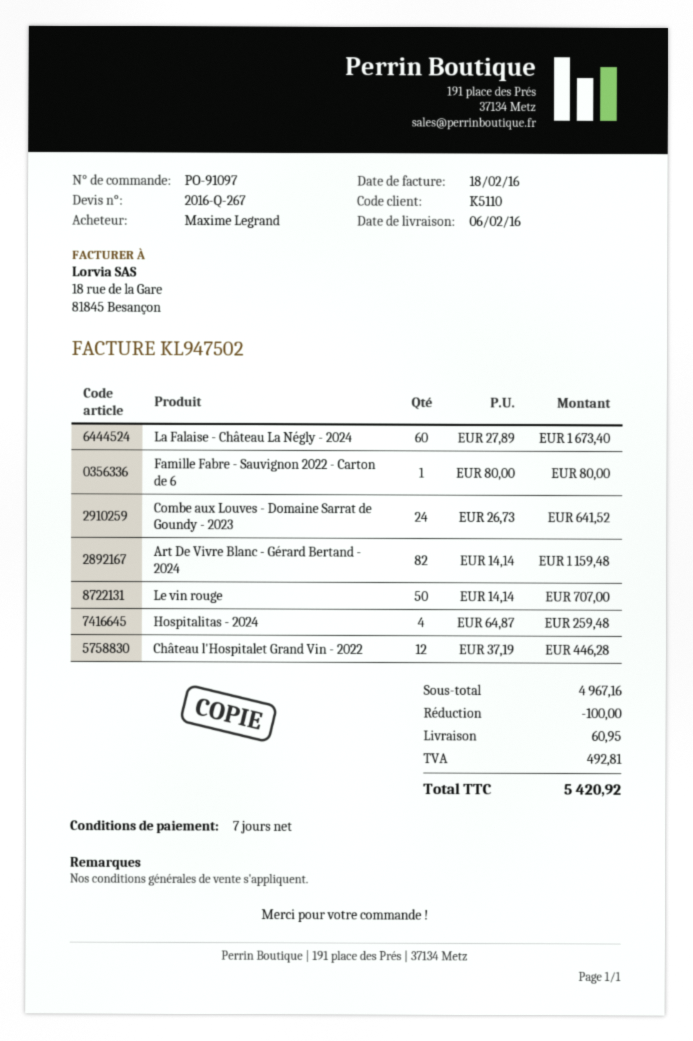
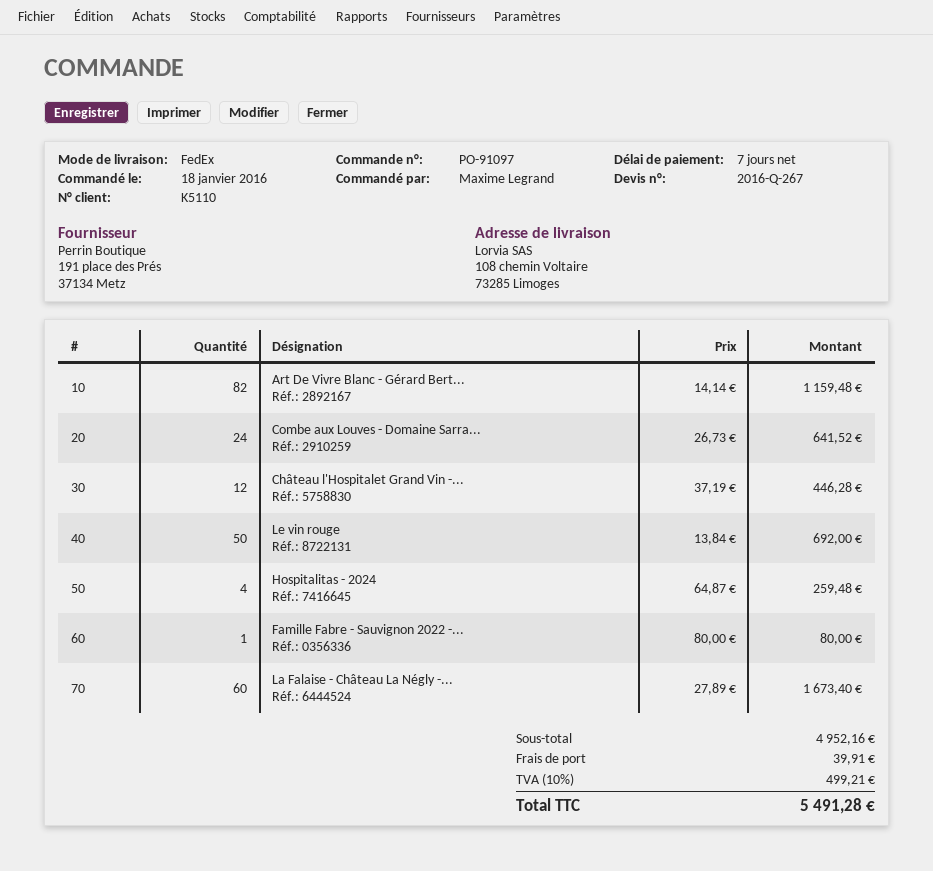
Le vin rouge: 50 x 14.14 = 707.00 -> 50 x 13.84 = 692.00
subtotal: 4967.16 -> 4952.16
discount: 100.00 -> none
shipping: 60.95 -> 39.91
tax: 492.81 -> 499.21
total: 5420.92 -> 5491.28

